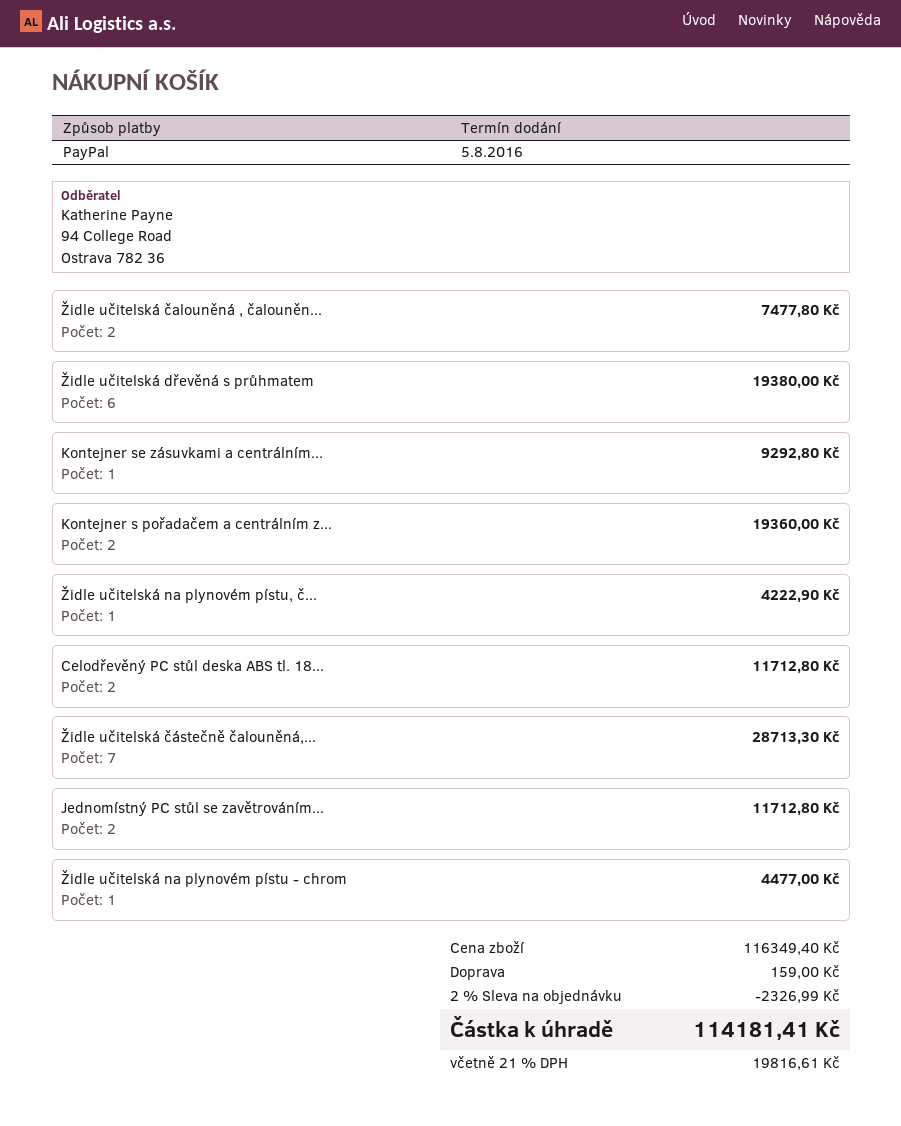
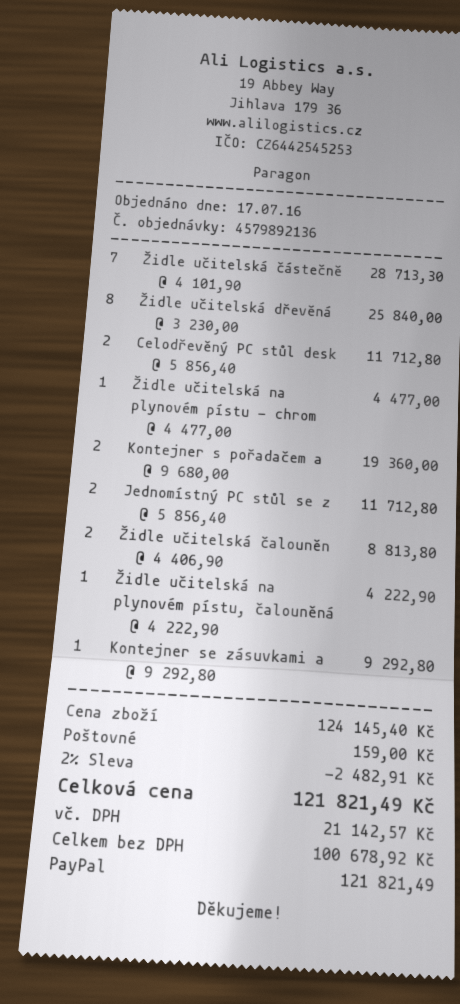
Židle učitelská čalouněná , čalouněn...: 2 for 7477.80 -> 2 for 8813.80
Židle učitelská dřevěná s průhmatem: 6 for 19380.00 -> 8 for 25840.00
subtotal: 116349.40 -> 124145.40
discount: 2% = 2326.99 -> 2% = 2482.91
tax: 19816.61 -> 21142.57
total: 114181.41 -> 121821.49

